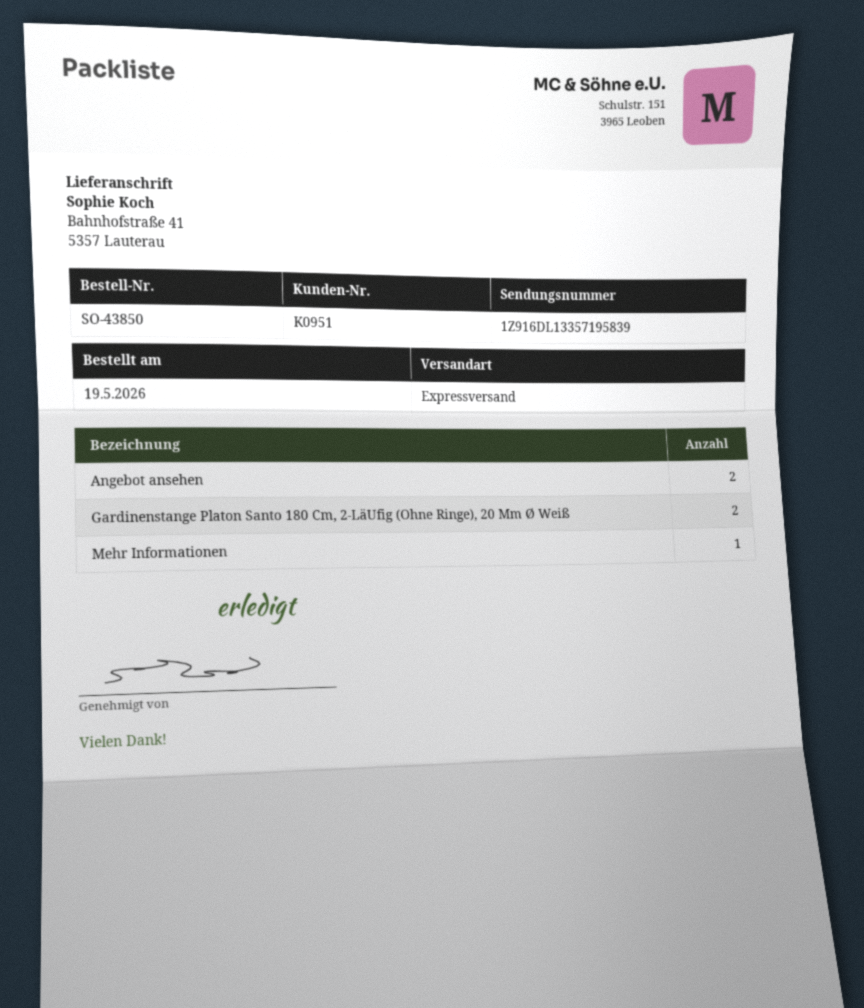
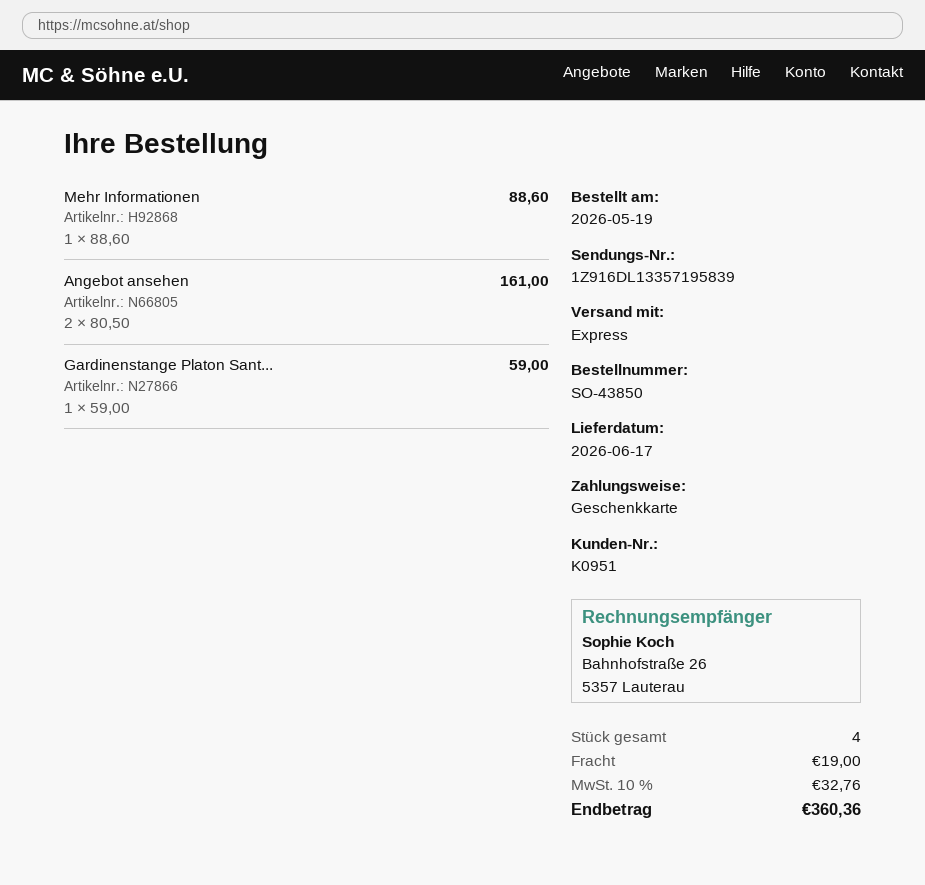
Gardinenstange Platon Santo 180 Cm, 2-LäUfig (Ohne Ringe), 20 Mm Ø Weiß: 2 -> 1

